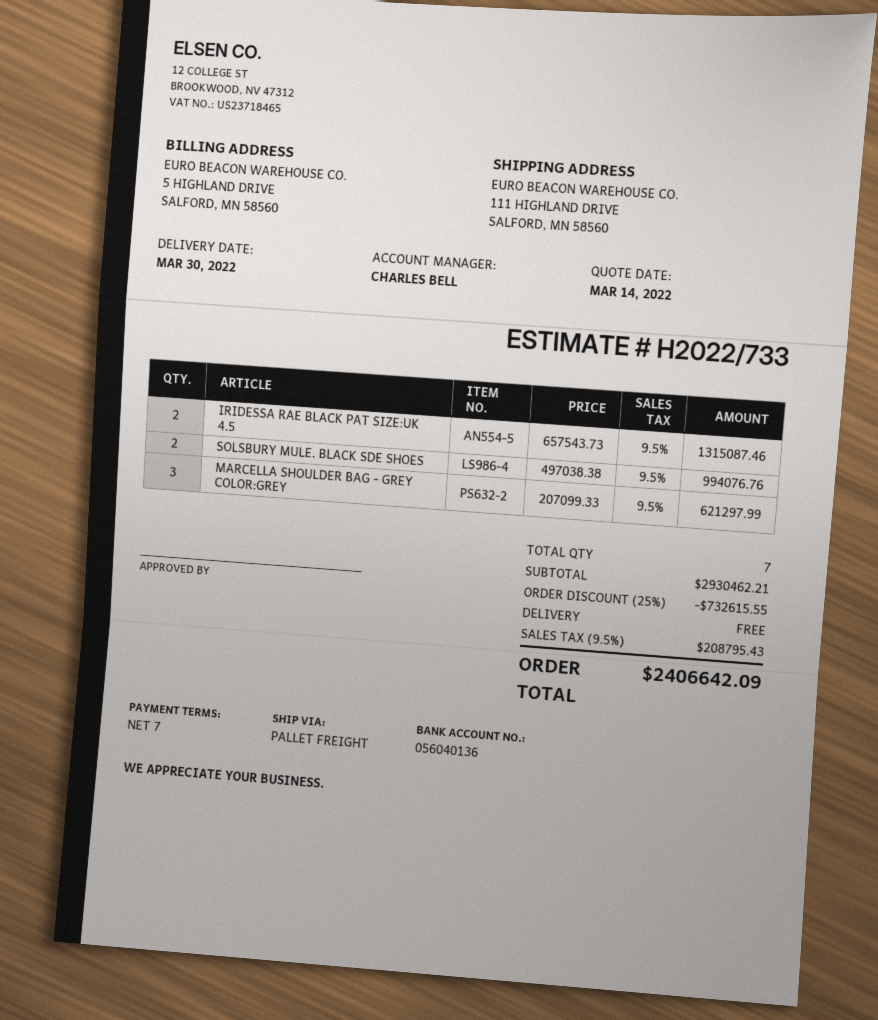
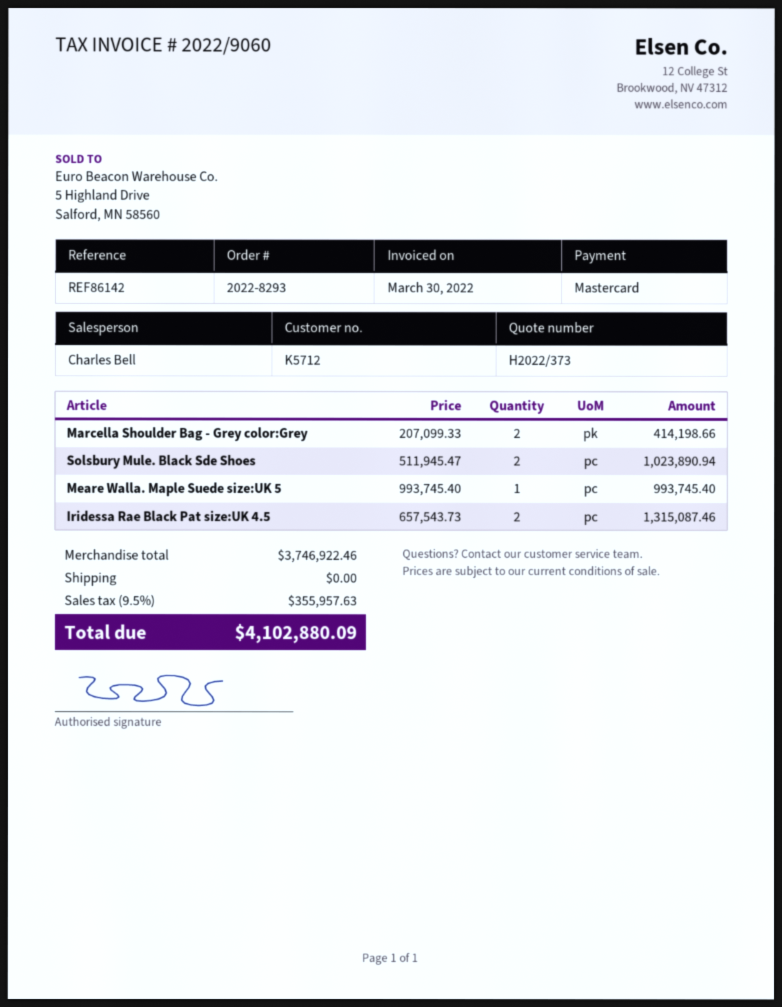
quote number: H2022/733 -> H2022/373
SOLSBURY MULE. BLACK SDE SHOES: 2 x 497038.38 = 994076.76 -> 2 x 511945.47 = 1023890.94
MARCELLA SHOULDER BAG - GREY COLOR:GREY: 3 x 207099.33 = 621297.99 -> 2 x 207099.33 = 414198.66
Meare Walla. Maple Suede size:UK 5: none -> 1 x 993745.40 = 993745.40
subtotal: 2930462.21 -> 3746922.46
discount: 25% = 732615.55 -> none
tax: 9.5% = 208795.43 -> 9.5% = 355957.63
total: 2406642.09 -> 4102880.09

